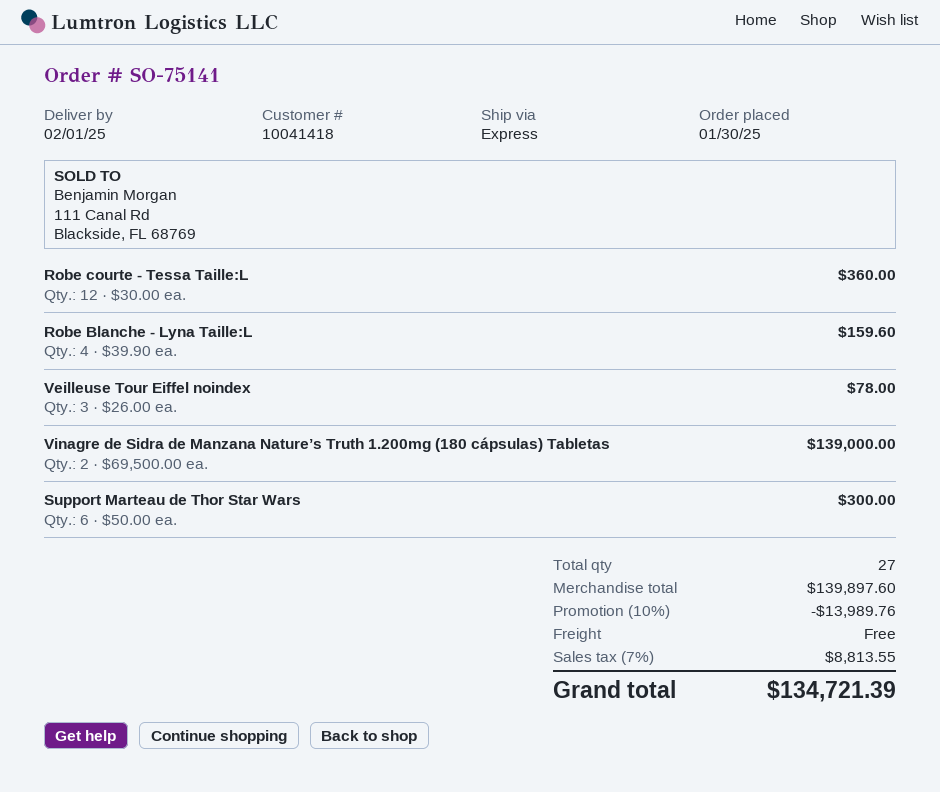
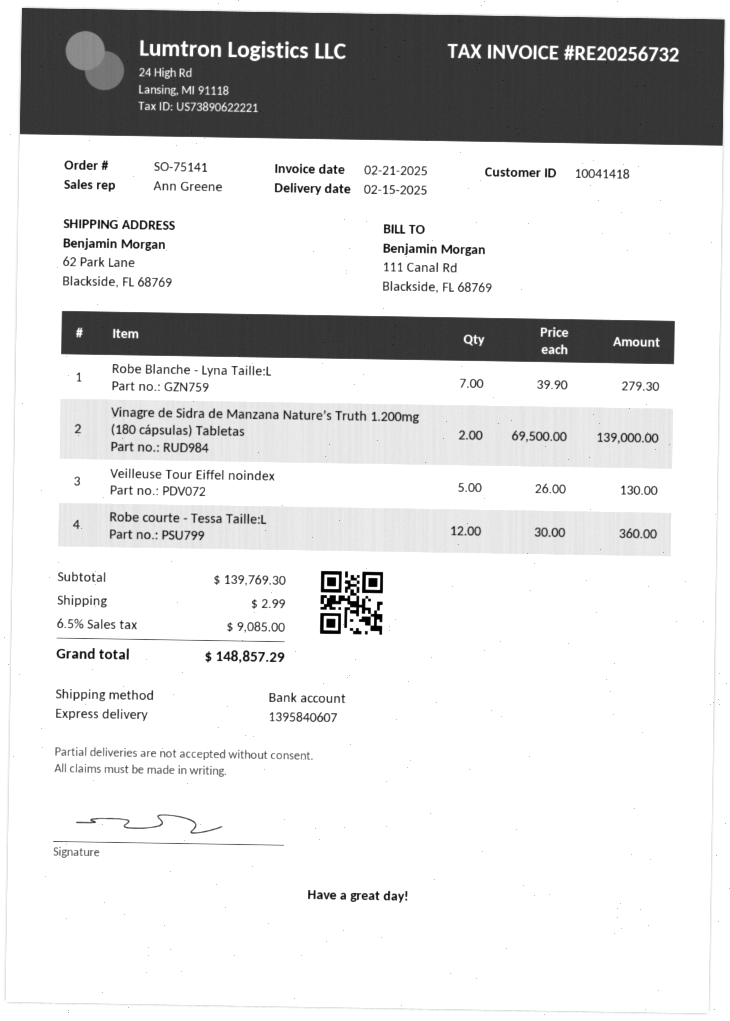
delivery date: 2025-02-01 -> 2025-02-15
Robe Blanche - Lyna Taille:L: 4 x 39.90 = 159.60 -> 7 x 39.90 = 279.30
Veilleuse Tour Eiffel noindex: 3 x 26.00 = 78.00 -> 5 x 26.00 = 130.00
Support Marteau de Thor Star Wars: 6 x 50.00 = 300.00 -> none
subtotal: 139897.60 -> 139769.30
discount: 10% = 13989.76 -> none
shipping: 0.00 -> 2.99
tax: 7% = 8813.55 -> 6.5% = 9085.00
total: 134721.39 -> 148857.29

